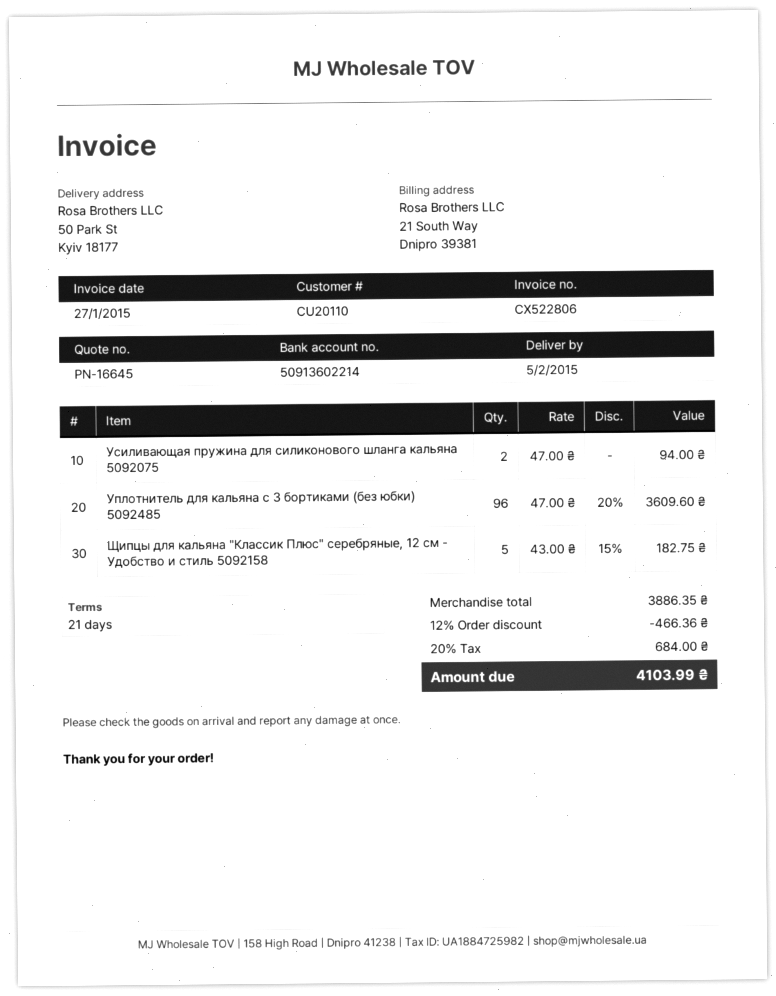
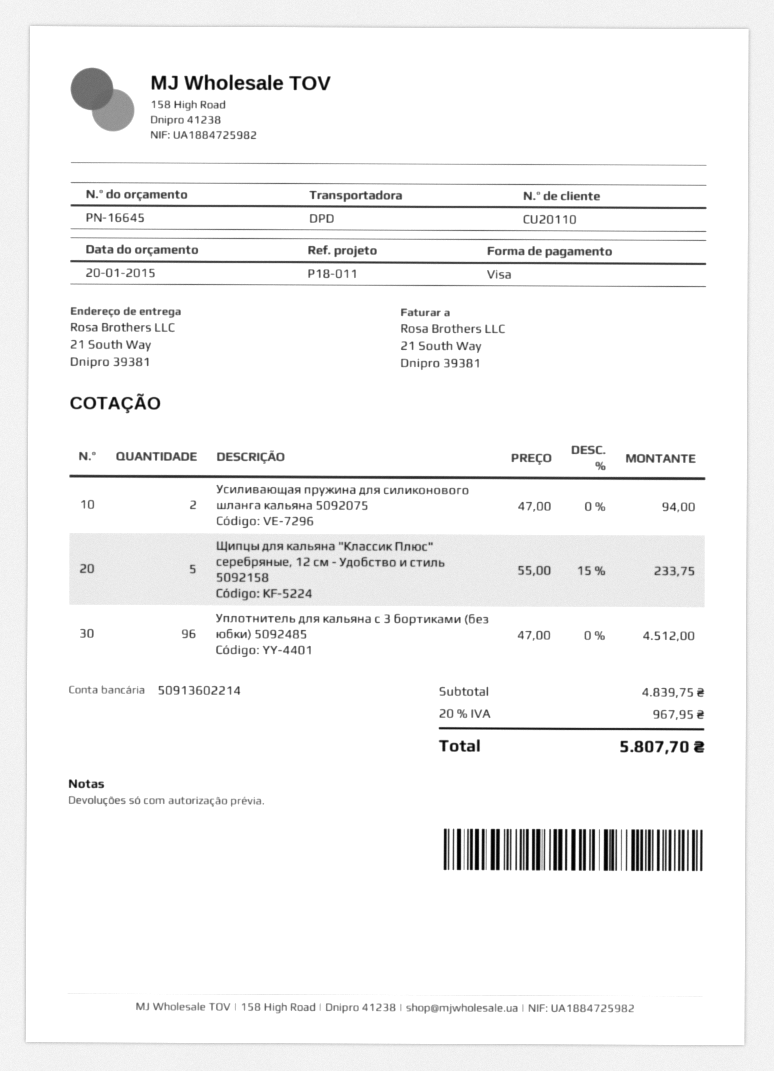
ship to: 50 Park St, Kyiv 18177 -> 21 South Way, Dnipro 39381
Уплотнитель для кальяна с 3 бортиками (без юбки) 5092485: 96 x 47.00 - 20% = 3609.60 -> 96 x 47.00 = 4512.00
Щипцы для кальяна "Классик Плюс" серебряные, 12 см - Удобство и стиль 5092158: 5 x 43.00 - 15% = 182.75 -> 5 x 55.00 - 15% = 233.75
subtotal: 3886.35 -> 4839.75
discount: 12% = 466.36 -> none
tax: 20% = 684.00 -> 20% = 967.95
total: 4103.99 -> 5807.70

